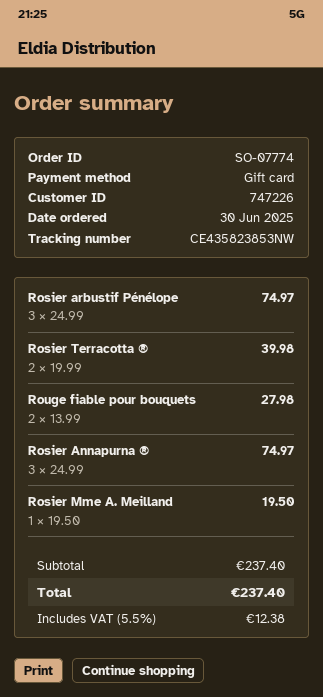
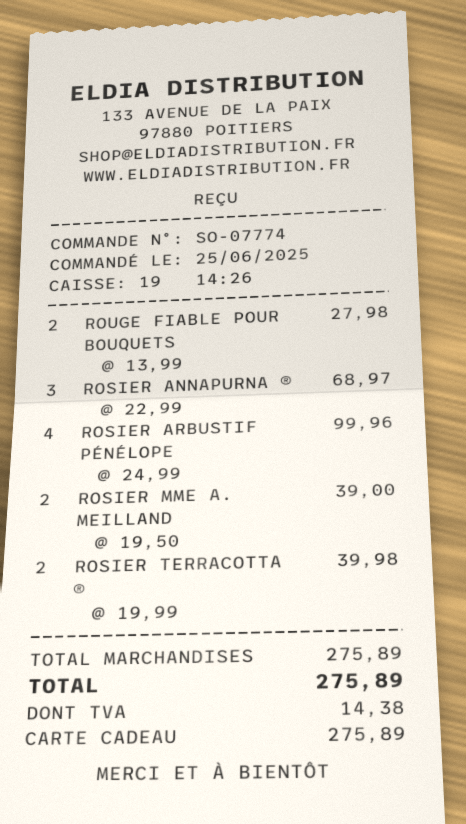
order date: 2025-06-30 -> 2025-06-25
Rosier arbustif Pénélope: 3 x 24.99 = 74.97 -> 4 x 24.99 = 99.96
Rosier Annapurna ®: 3 x 24.99 = 74.97 -> 3 x 22.99 = 68.97
Rosier Mme A. Meilland: 1 x 19.50 = 19.50 -> 2 x 19.50 = 39.00
subtotal: 237.40 -> 275.89
tax: 12.38 -> 14.38
total: 237.40 -> 275.89

